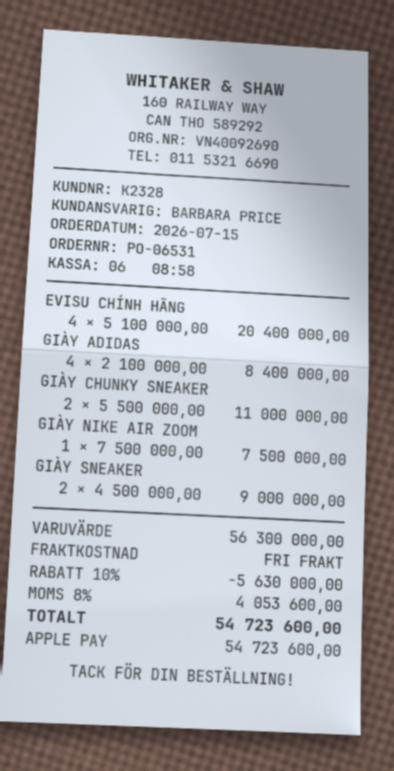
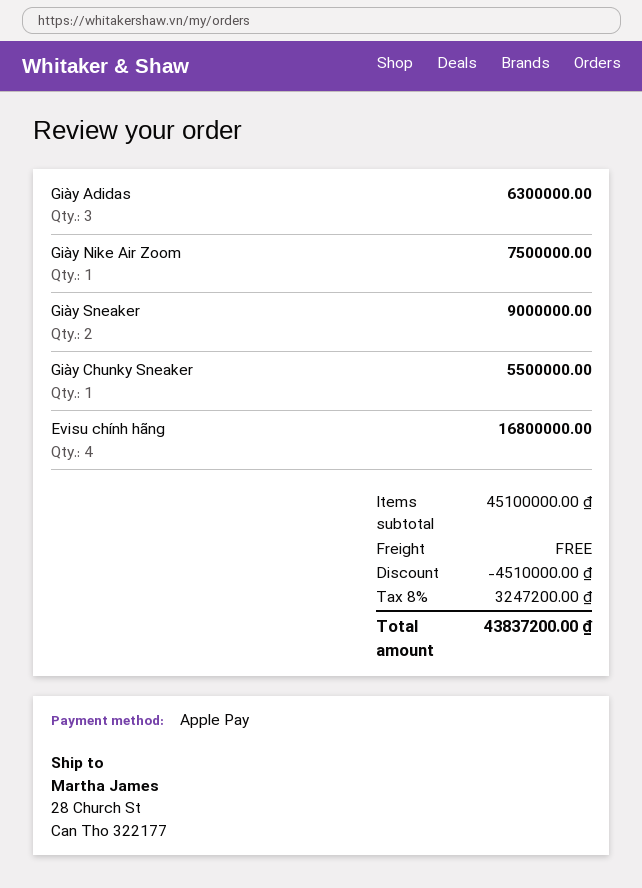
EVISU CHÍNH HÃNG: 4 for 20400000.00 -> 4 for 16800000.00
GIÀY ADIDAS: 4 for 8400000.00 -> 3 for 6300000.00
GIÀY CHUNKY SNEAKER: 2 for 11000000.00 -> 1 for 5500000.00
subtotal: 56300000.00 -> 45100000.00
discount: 5630000.00 -> 4510000.00
tax: 8% = 4053600.00 -> 8% = 3247200.00
total: 54723600.00 -> 43837200.00

